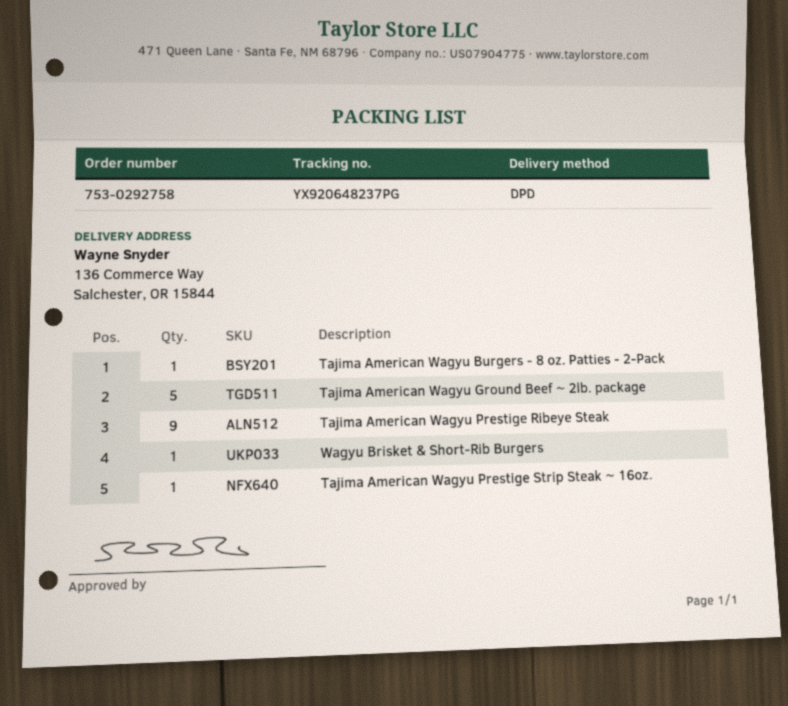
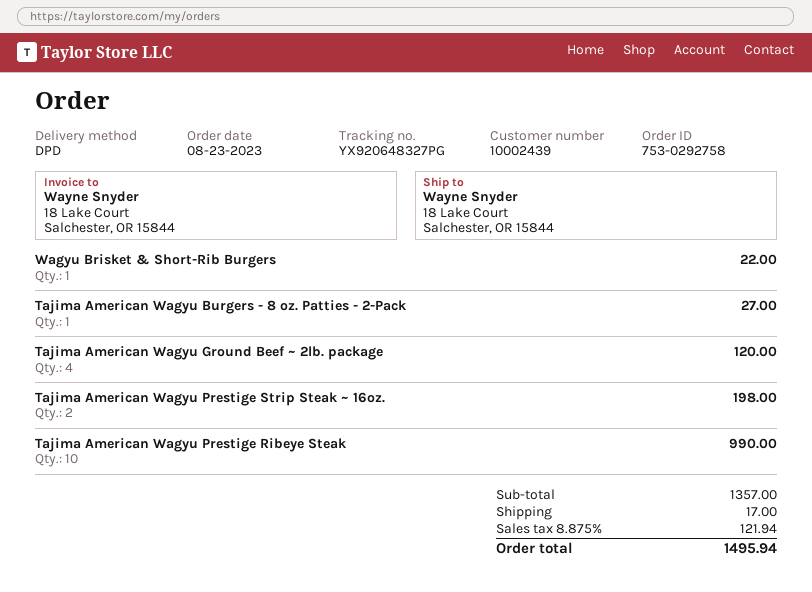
tracking number: YX920648237PG -> YX920648327PG
ship to: 136 Commerce Way, Salchester, OR 15844 -> 18 Lake Court, Salchester, OR 15844
Tajima American Wagyu Ground Beef ~ 2lb. package: 5 -> 4
Tajima American Wagyu Prestige Ribeye Steak: 9 -> 10
Tajima American Wagyu Prestige Strip Steak ~ 16oz.: 1 -> 2

